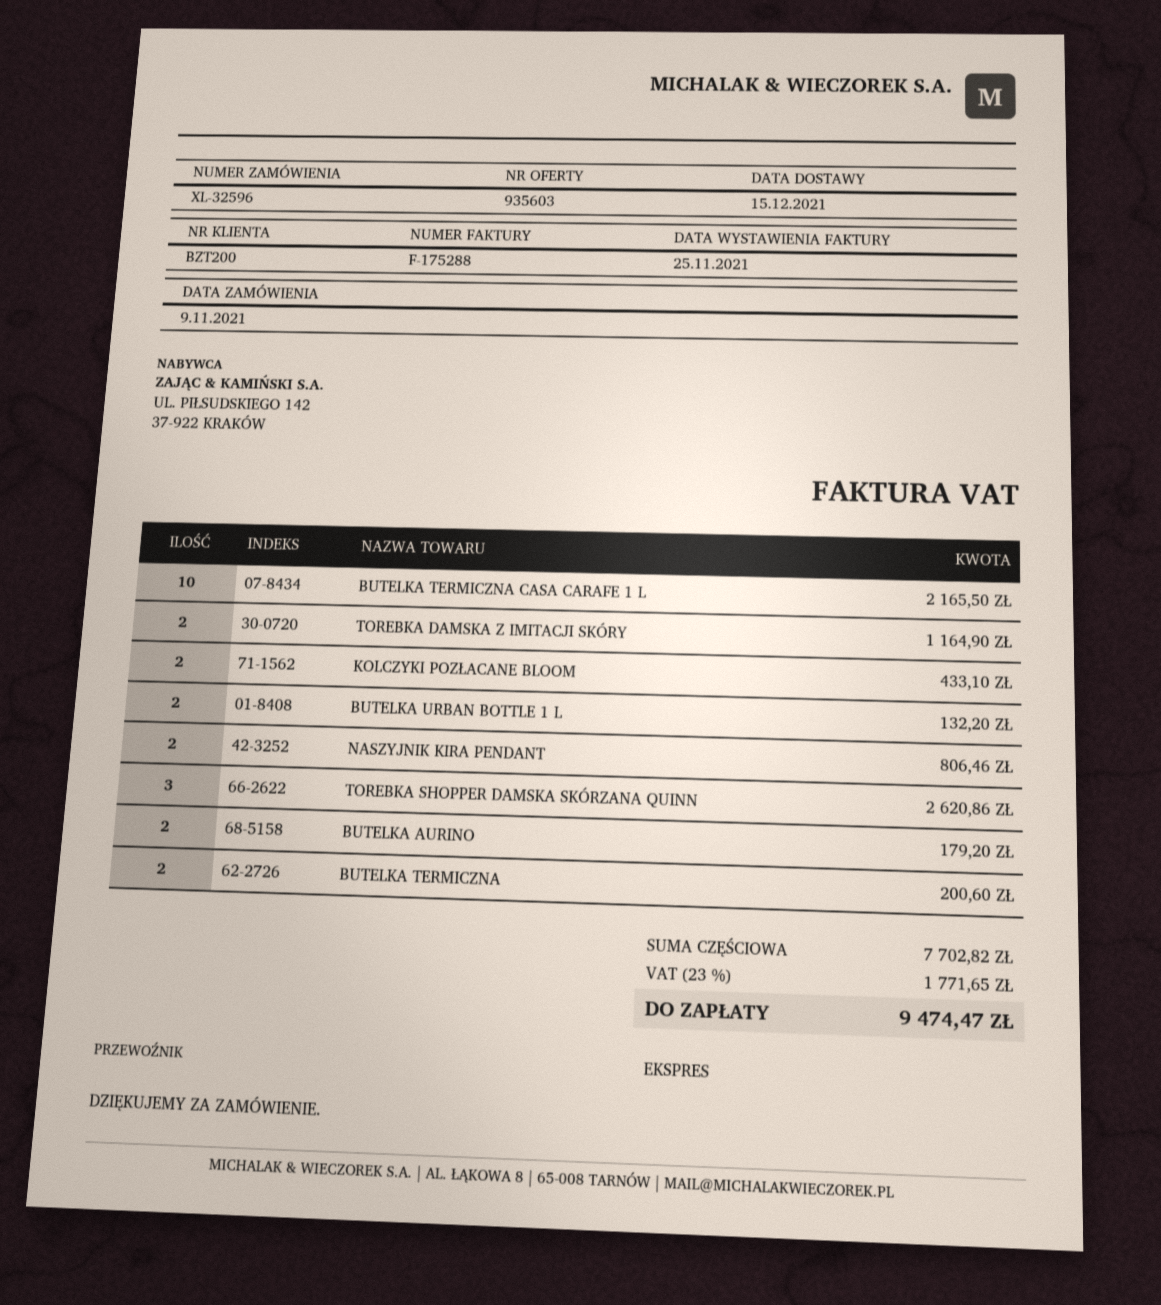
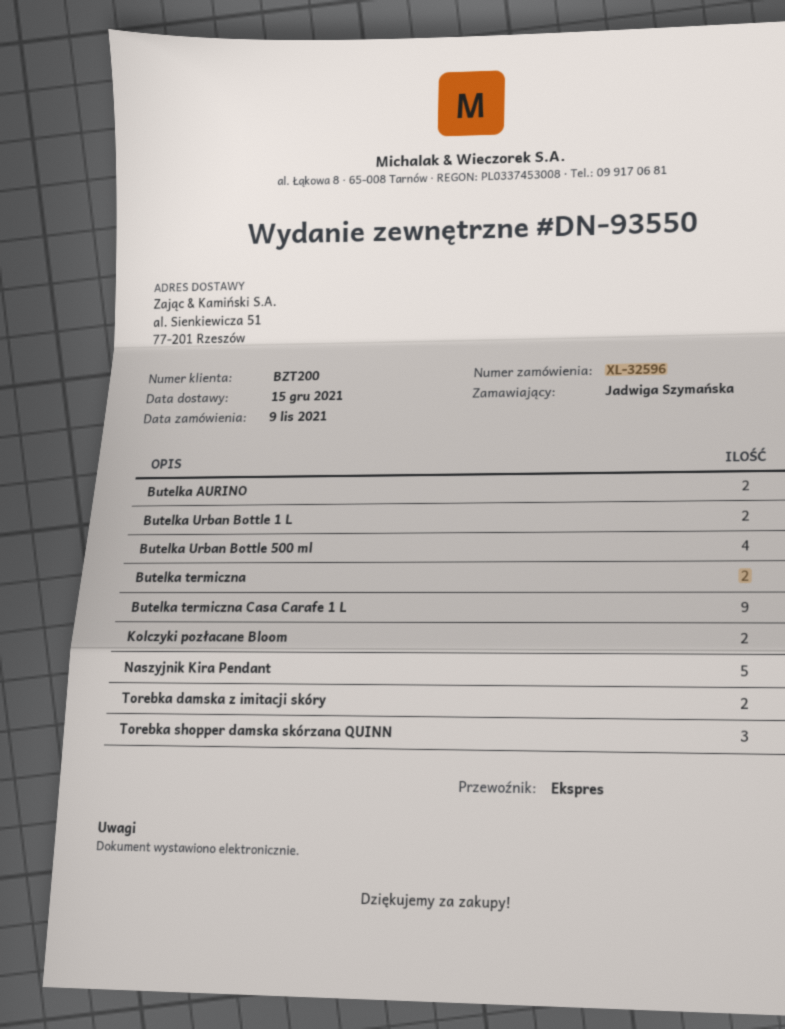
BUTELKA TERMICZNA CASA CARAFE 1 L: 10 -> 9
NASZYJNIK KIRA PENDANT: 2 -> 5
Butelka Urban Bottle 500 ml: none -> 4

